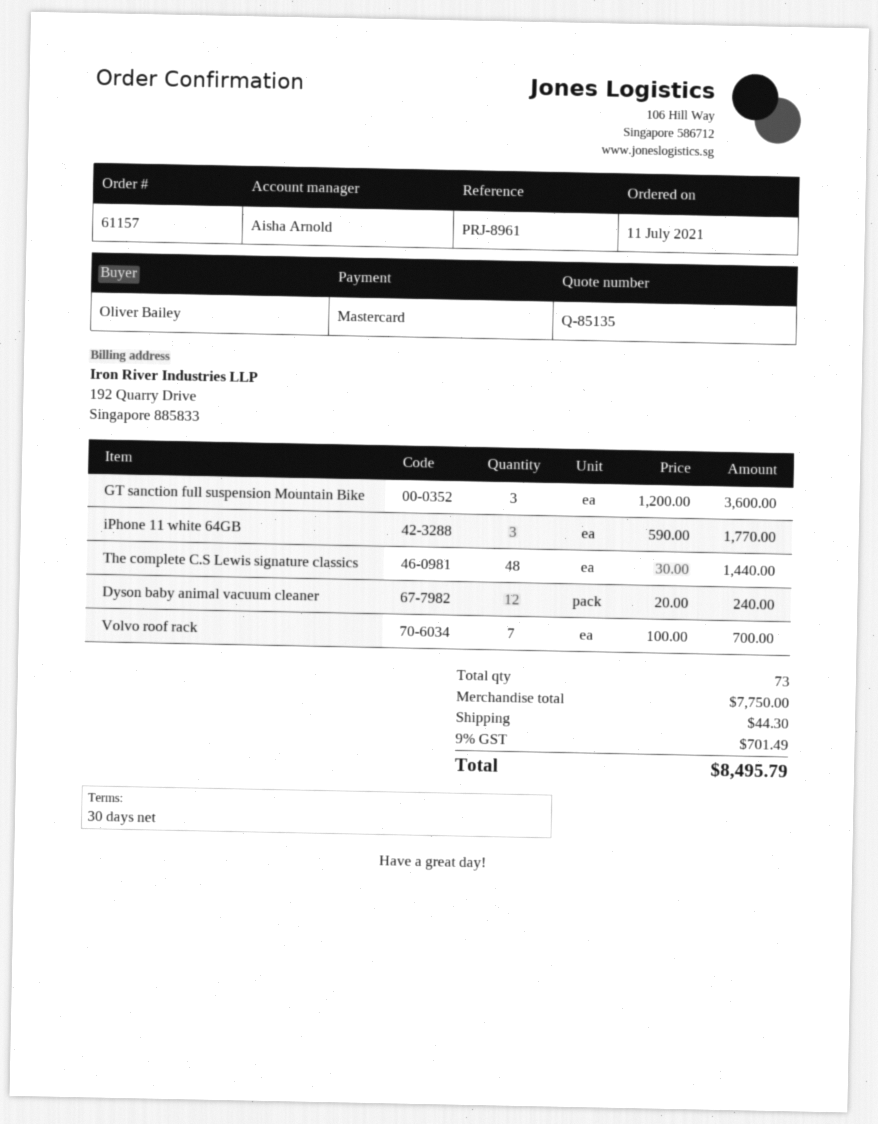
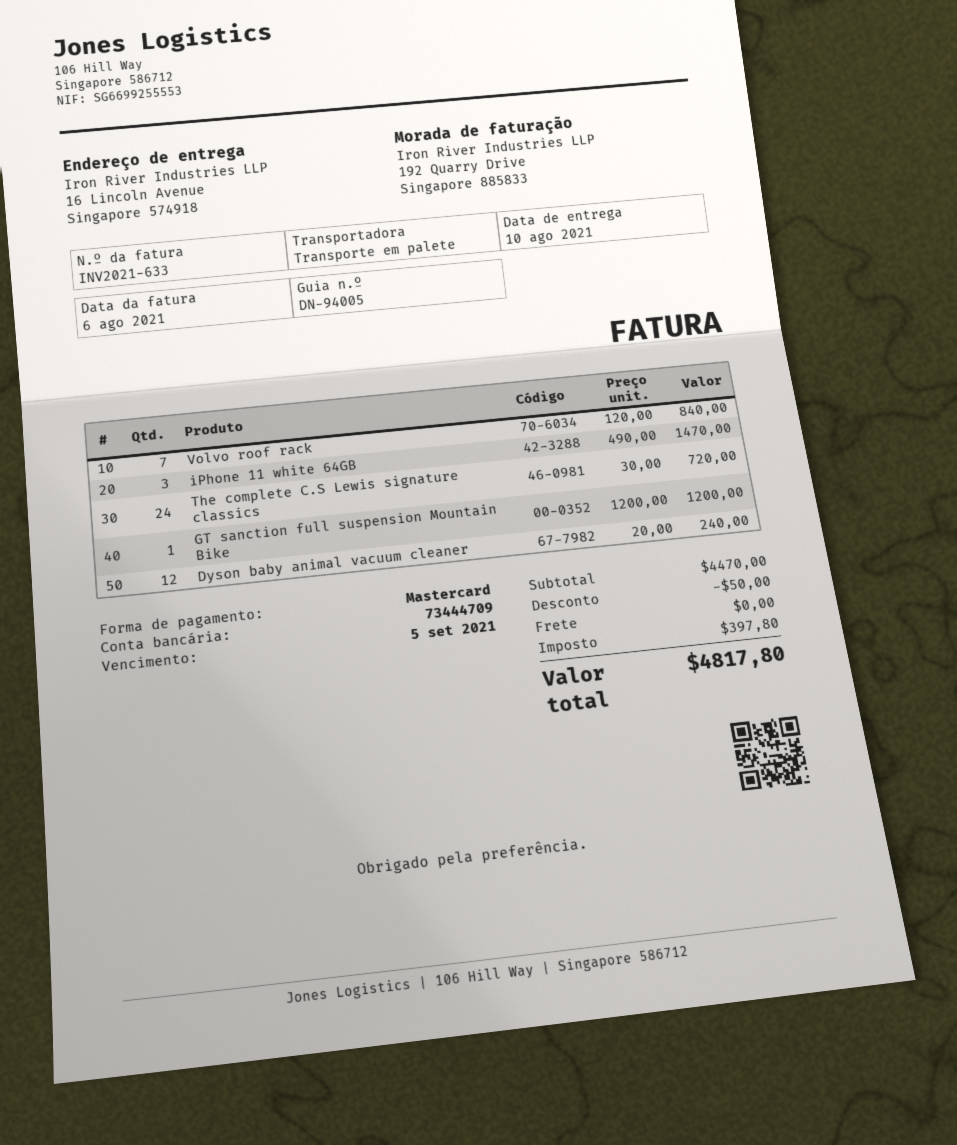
GT sanction full suspension Mountain Bike: 3 x 1200.00 = 3600.00 -> 1 x 1200.00 = 1200.00
iPhone 11 white 64GB: 3 x 590.00 = 1770.00 -> 3 x 490.00 = 1470.00
The complete C.S Lewis signature classics: 48 x 30.00 = 1440.00 -> 24 x 30.00 = 720.00
Volvo roof rack: 7 x 100.00 = 700.00 -> 7 x 120.00 = 840.00
subtotal: 7750.00 -> 4470.00
discount: none -> 50.00
shipping: 44.30 -> 0.00
tax: 701.49 -> 397.80
total: 8495.79 -> 4817.80

